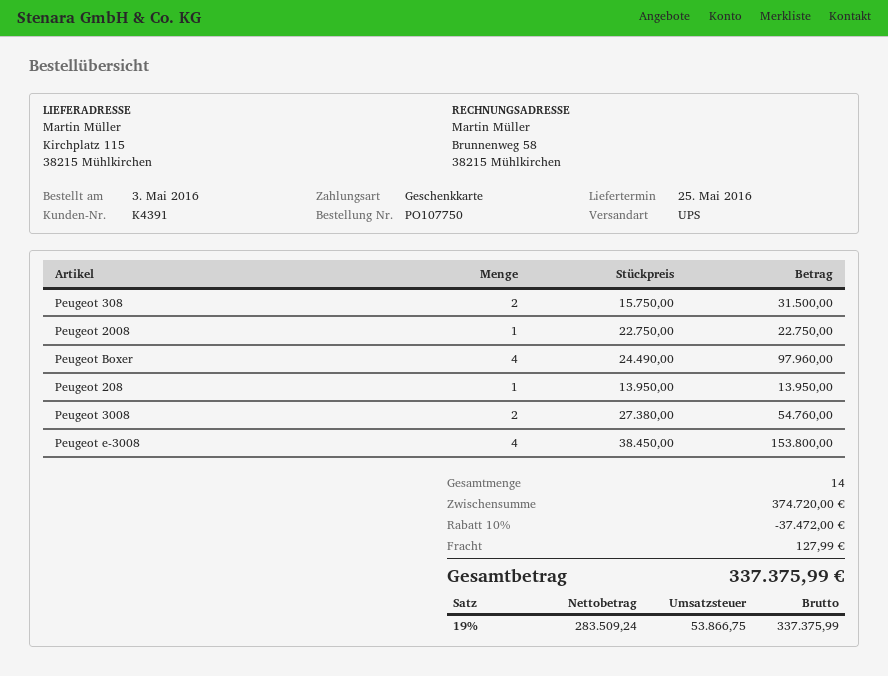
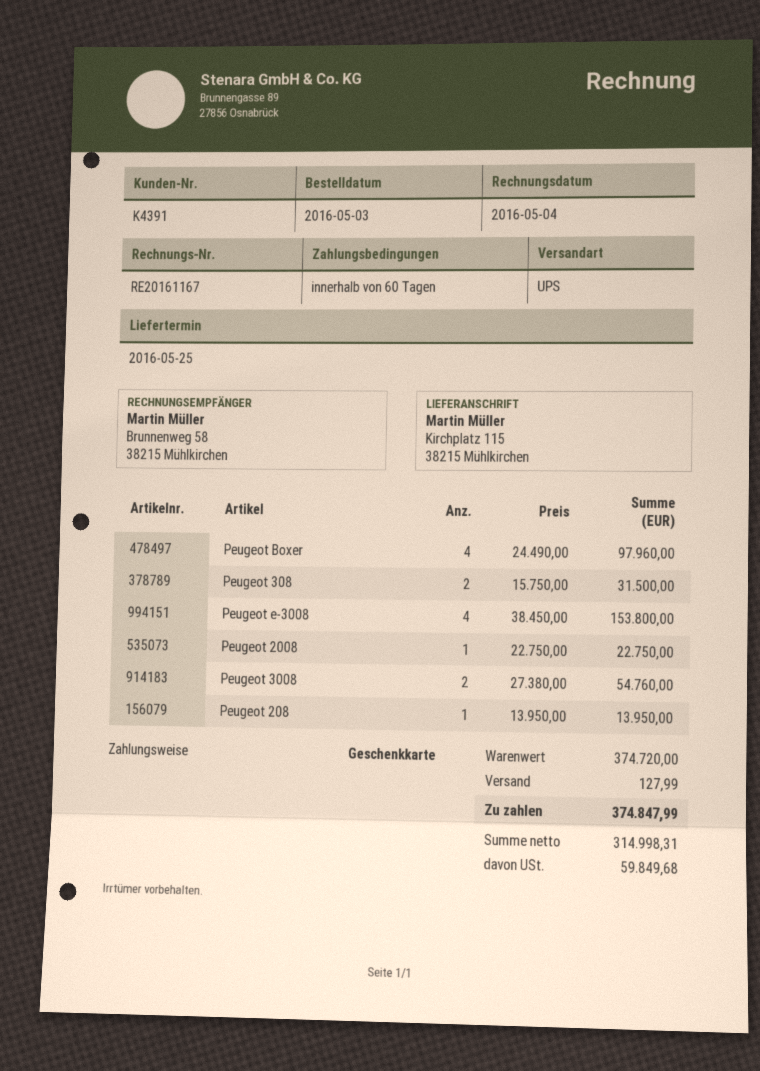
discount: 10% = 37472.00 -> none
net: 283509.24 -> 314998.31
tax: 53866.75 -> 59849.68
total: 337375.99 -> 374847.99

